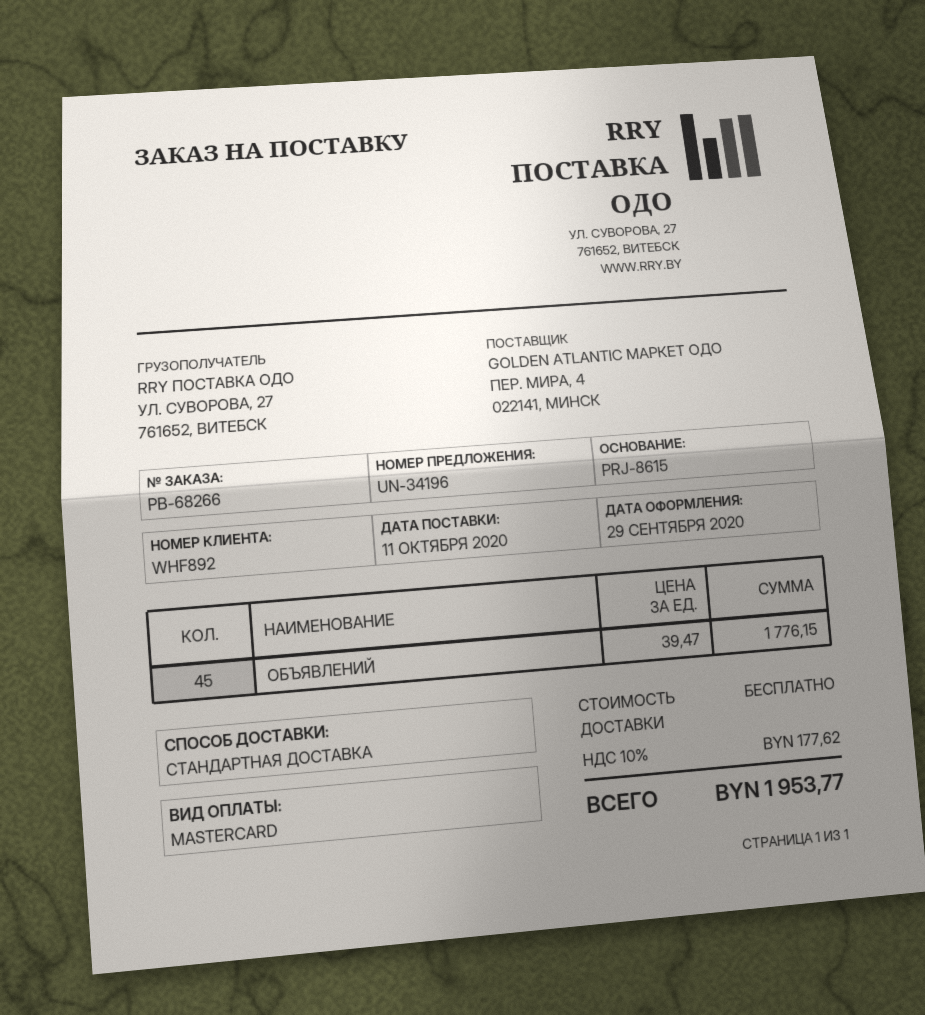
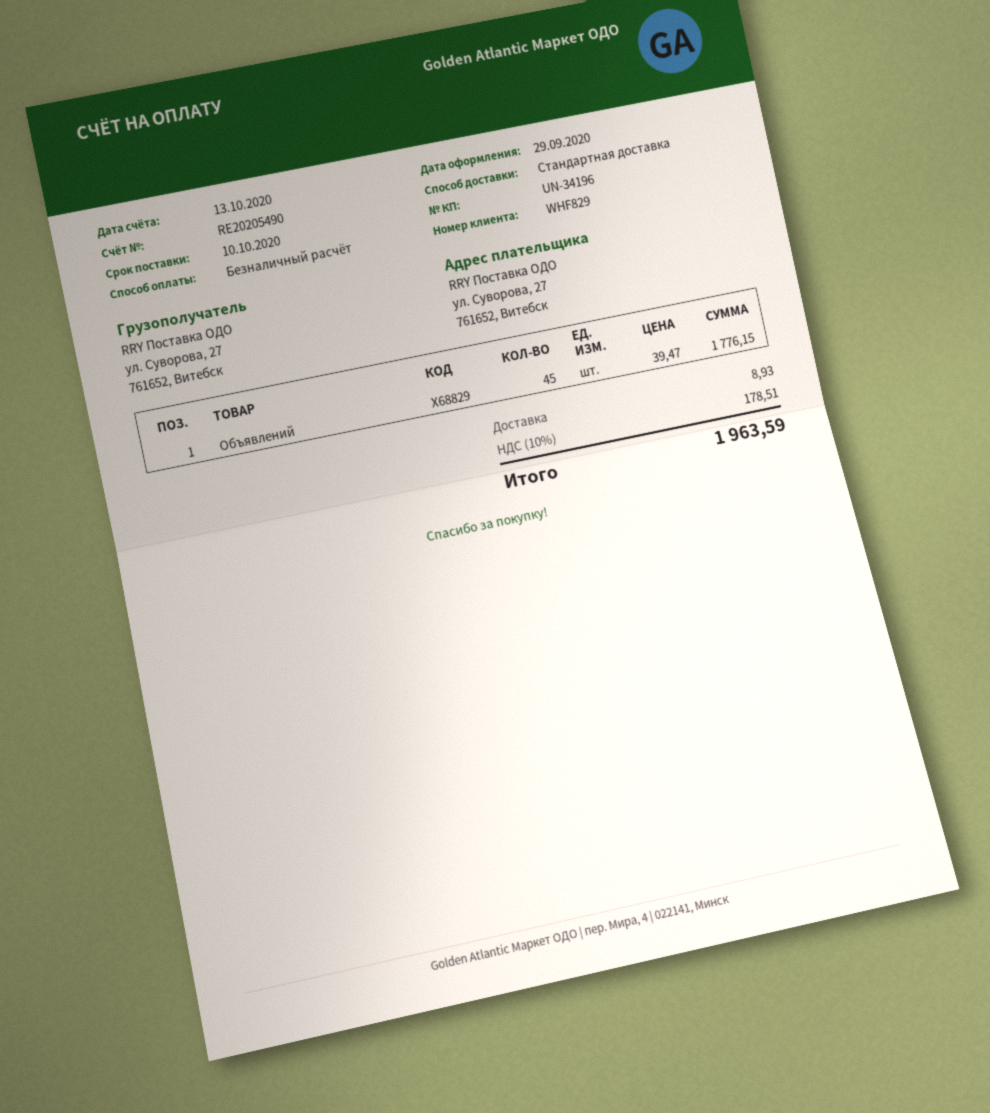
delivery date: 2020-10-11 -> 2020-10-10
customer number: WHF892 -> WHF829
payment method: Mastercard -> bank transfer
shipping: 0.00 -> 8.93
tax: 10% = 177.62 -> 10% = 178.51
total: 1953.77 -> 1963.59

